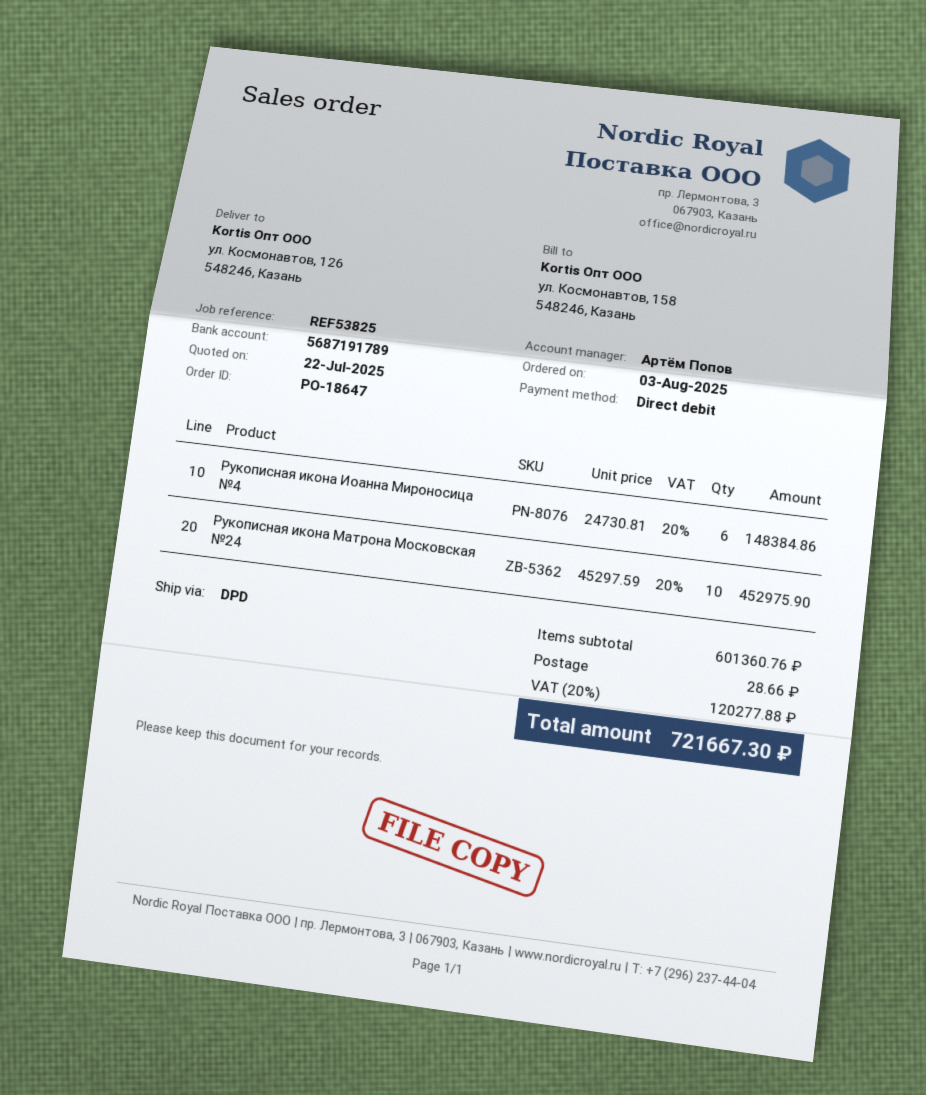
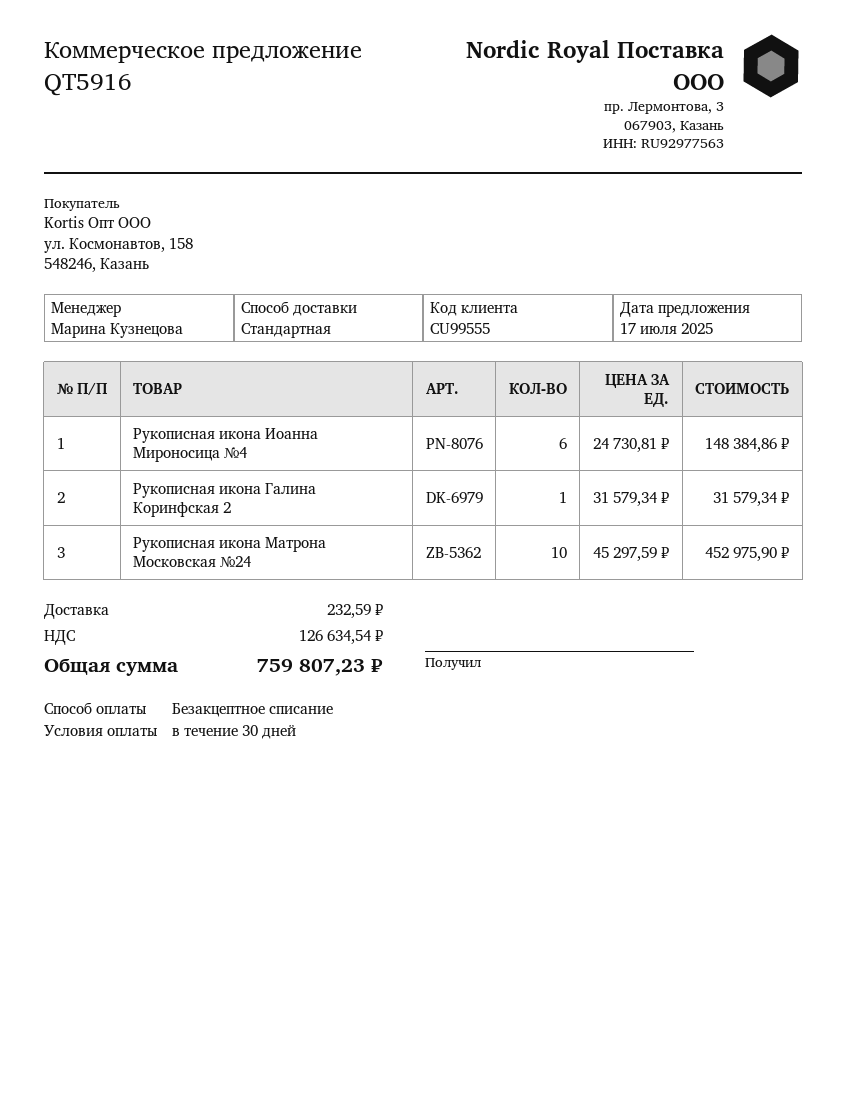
quote date: 2025-07-22 -> 2025-07-17
sales rep: Артём Попов -> Марина Кузнецова
shipping method: DPD -> standard
Рукописная икона Галина Коринфская 2: none -> 1 x 31579.34 = 31579.34
shipping: 28.66 -> 232.59
tax: 120277.88 -> 126634.54
total: 721667.30 -> 759807.23

